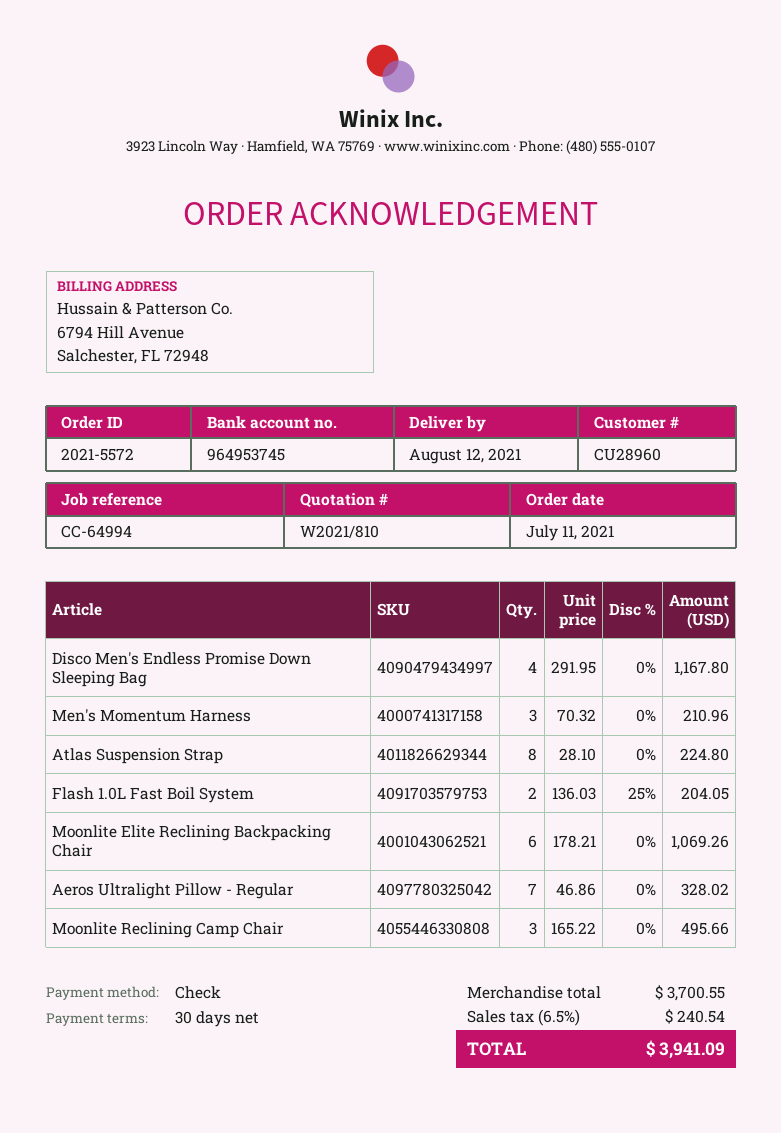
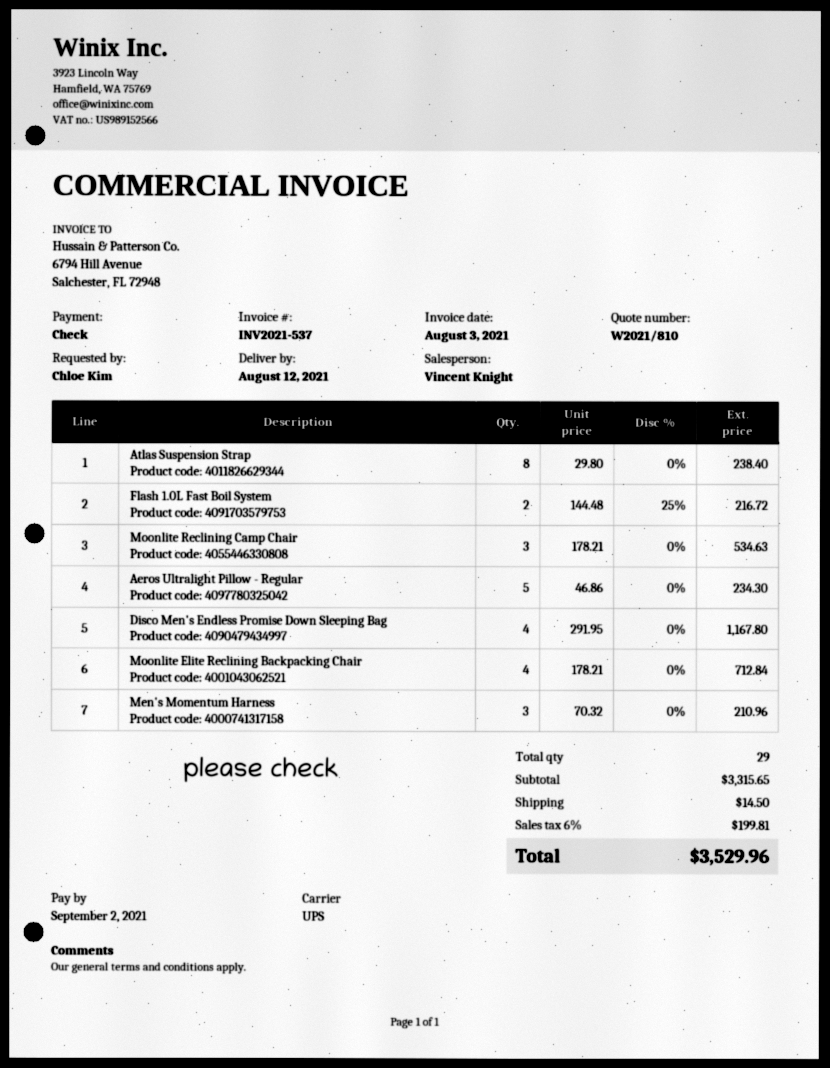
Atlas Suspension Strap: 8 x 28.10 = 224.80 -> 8 x 29.80 = 238.40
Flash 1.0L Fast Boil System: 2 x 136.03 - 25% = 204.05 -> 2 x 144.48 - 25% = 216.72
Moonlite Elite Reclining Backpacking Chair: 6 x 178.21 = 1069.26 -> 4 x 178.21 = 712.84
Aeros Ultralight Pillow - Regular: 7 x 46.86 = 328.02 -> 5 x 46.86 = 234.30
Moonlite Reclining Camp Chair: 3 x 165.22 = 495.66 -> 3 x 178.21 = 534.63
subtotal: 3700.55 -> 3315.65
shipping: none -> 14.50
tax: 6.5% = 240.54 -> 6% = 199.81
total: 3941.09 -> 3529.96

